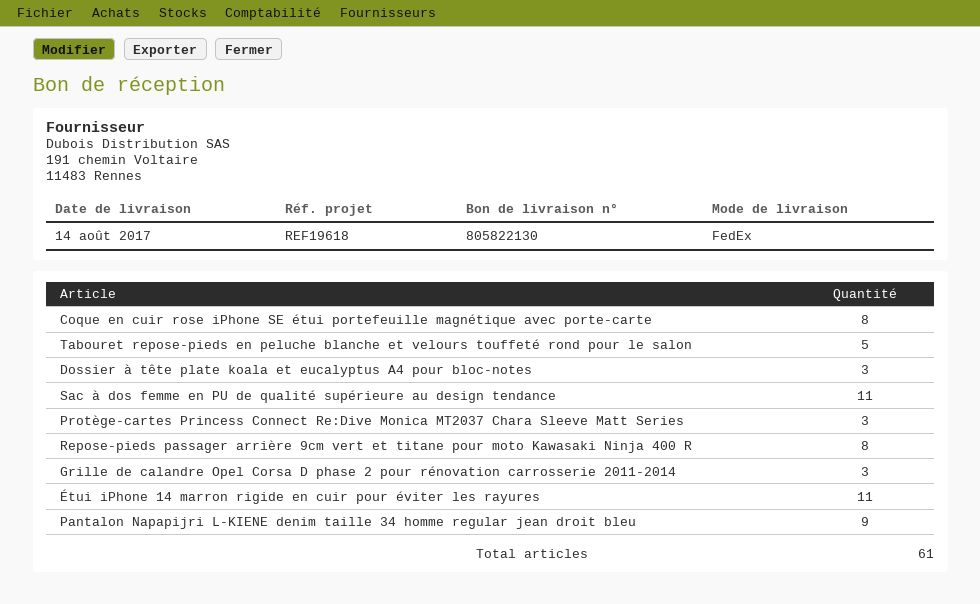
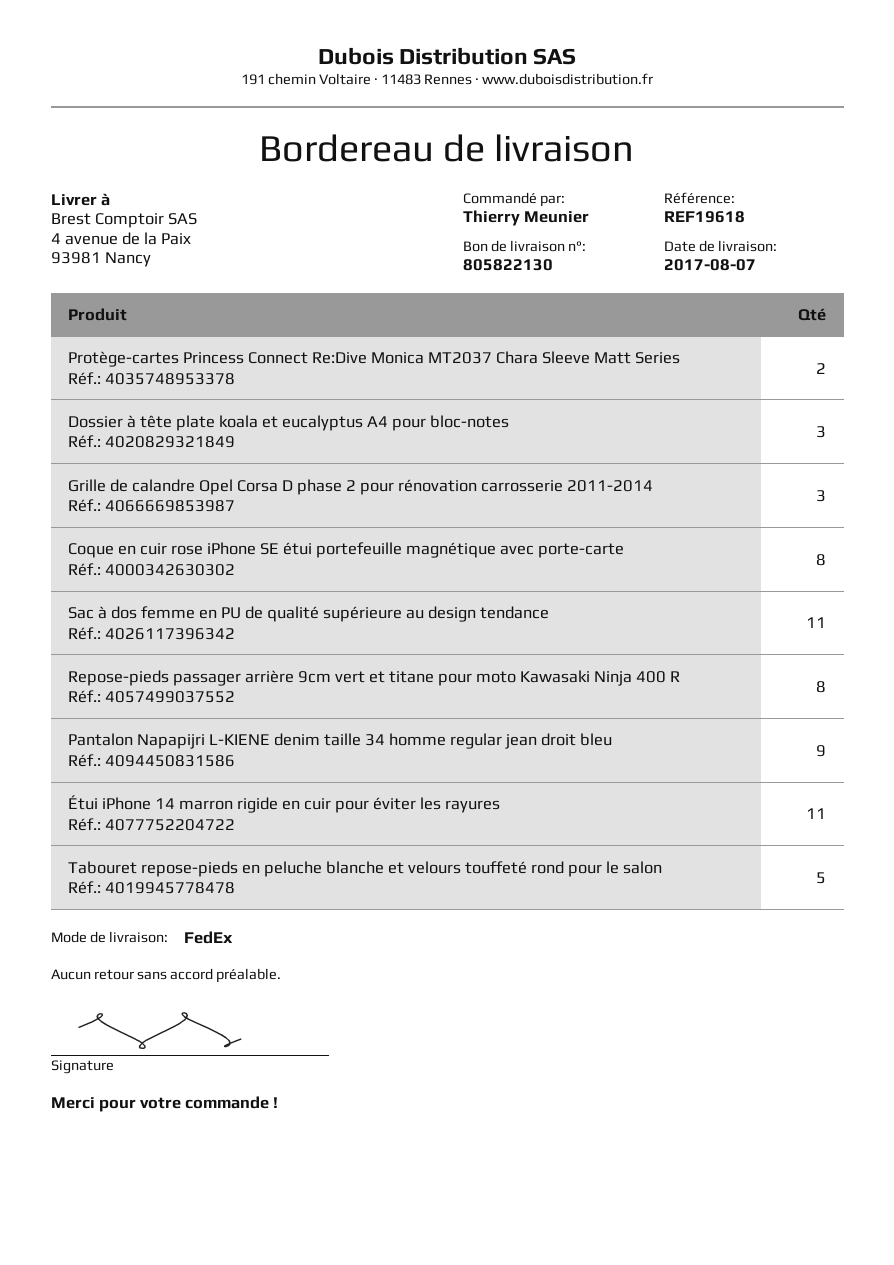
delivery date: 2017-08-14 -> 2017-08-07
Protège-cartes Princess Connect Re:Dive Monica MT2037 Chara Sleeve Matt Series: 3 -> 2

